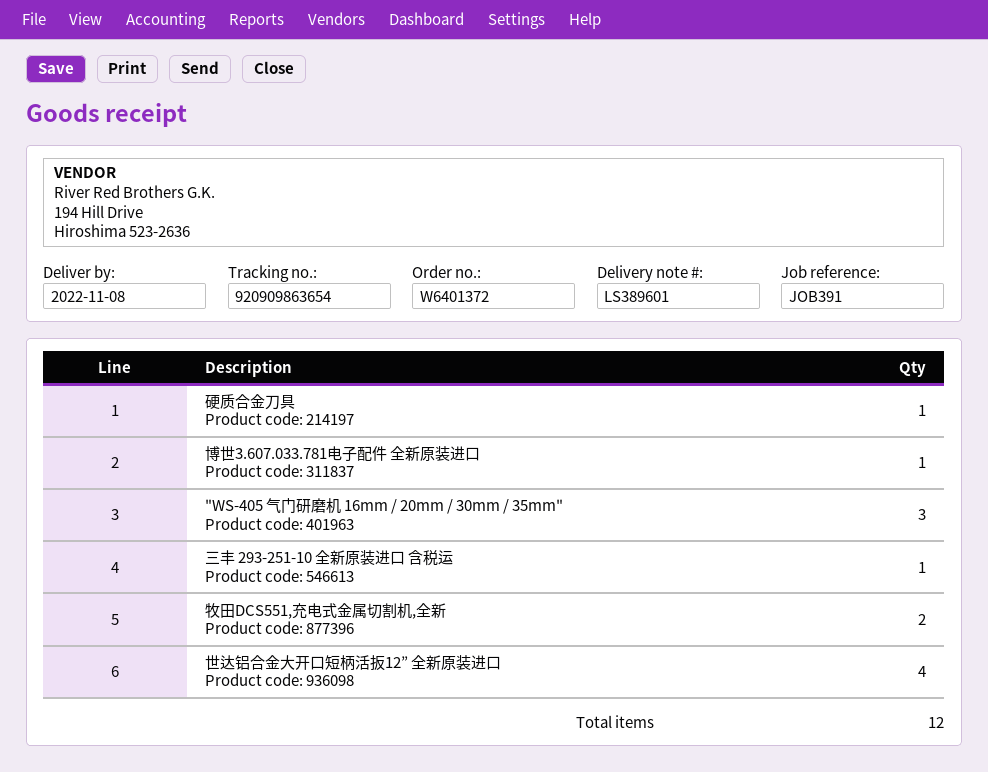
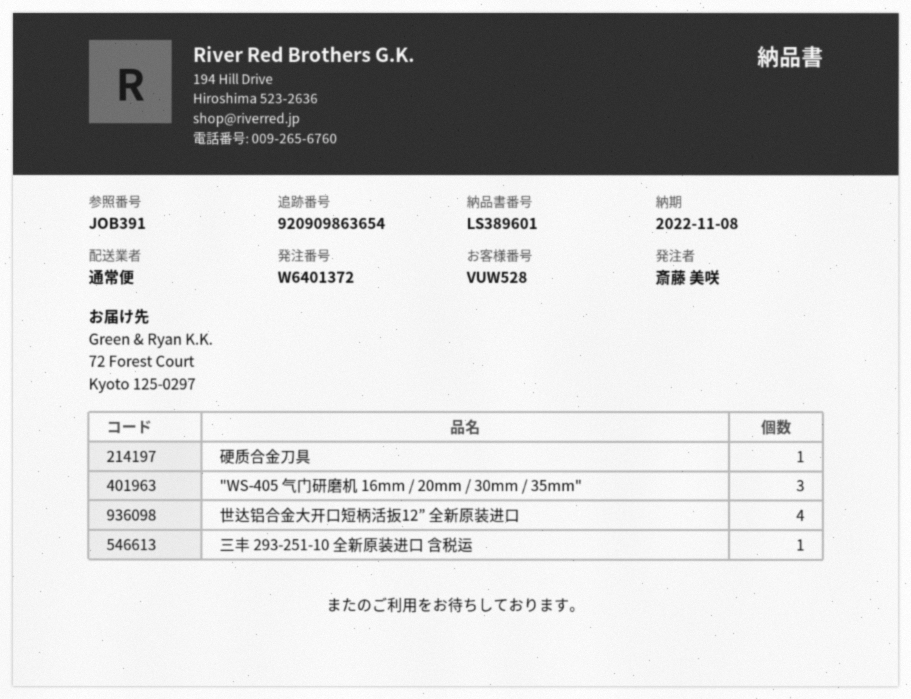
博世3.607.033.781电子配件 全新原装进口: 1 -> none
牧田DCS551,充电式金属切割机,全新: 2 -> none

